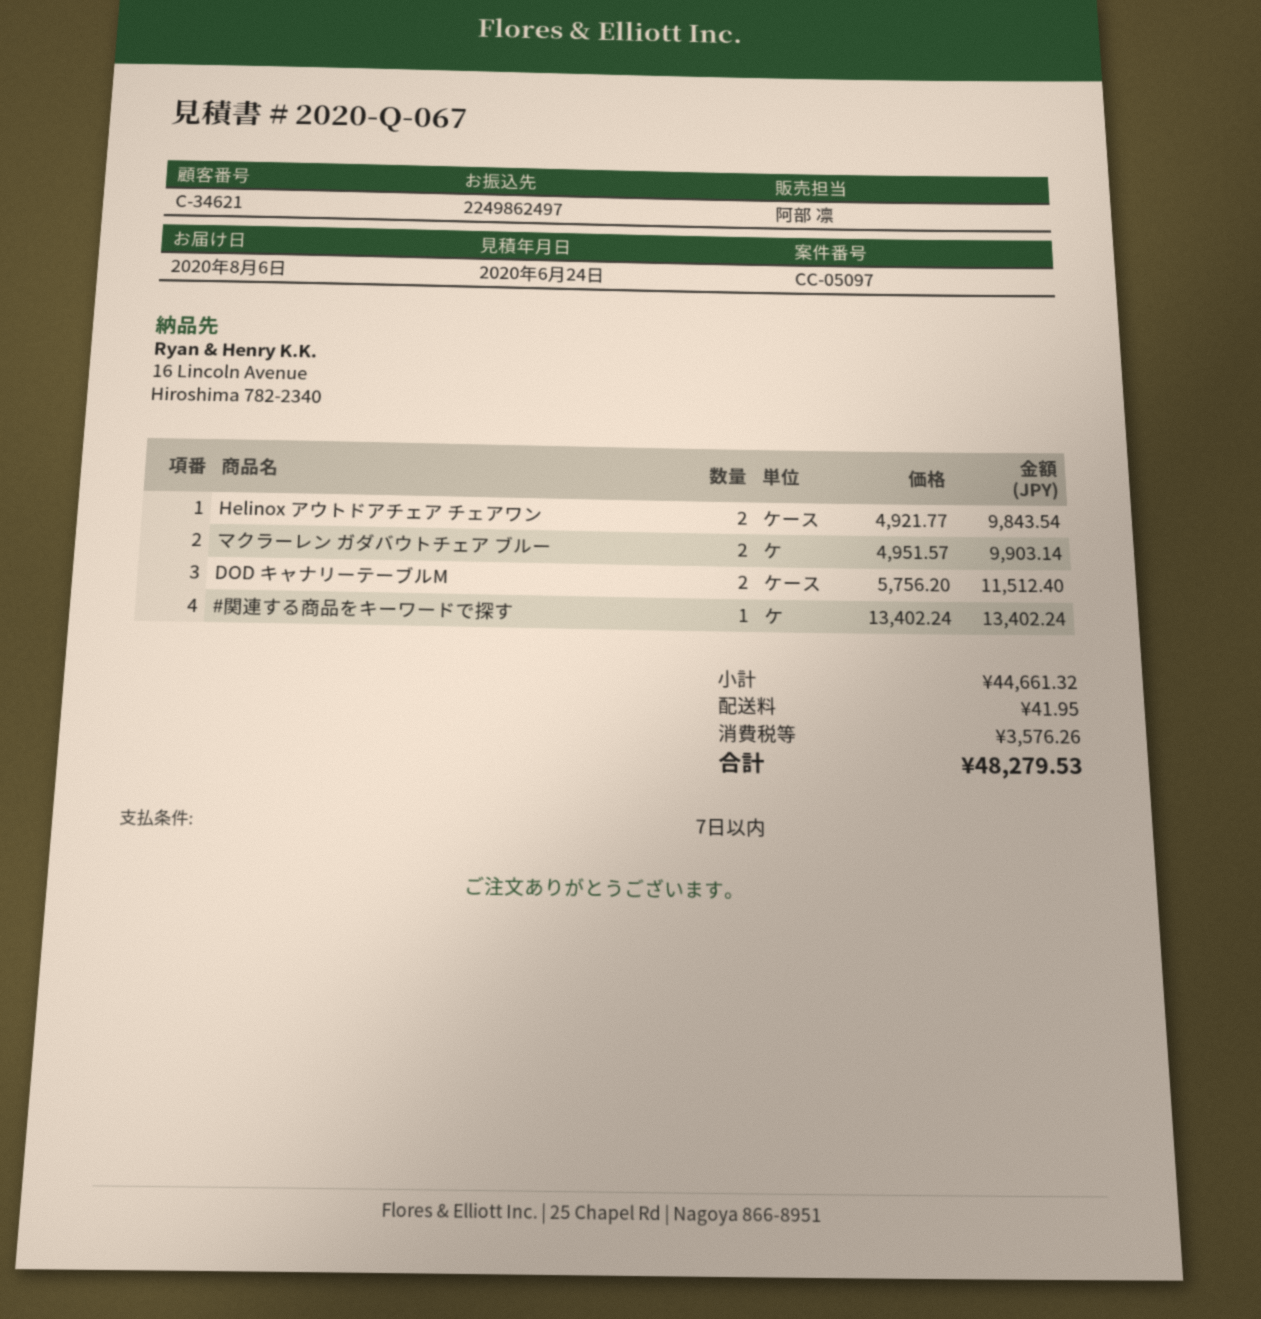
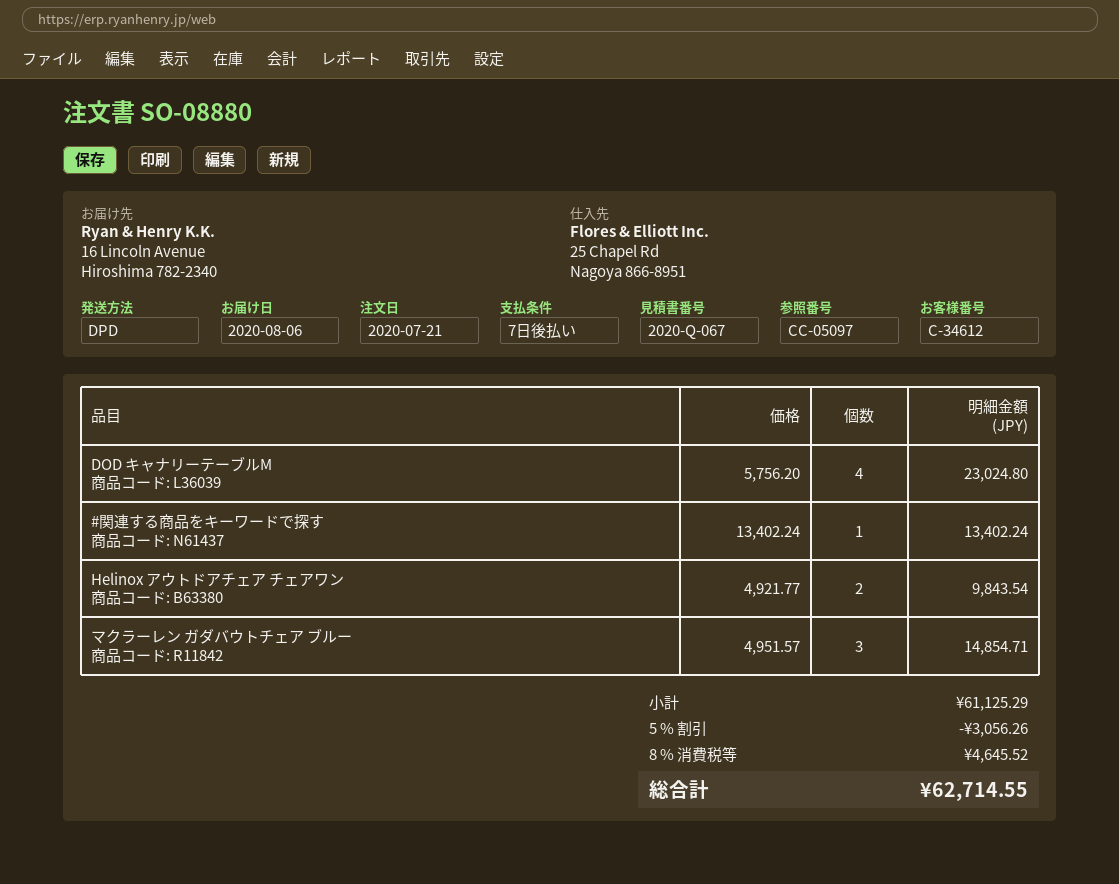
customer number: C-34621 -> C-34612
マクラーレン ガダバウトチェア ブルー: 2 x 4951.57 = 9903.14 -> 3 x 4951.57 = 14854.71
DOD キャナリーテーブルM: 2 x 5756.20 = 11512.40 -> 4 x 5756.20 = 23024.80
subtotal: 44661.32 -> 61125.29
discount: none -> 5% = 3056.26
shipping: 41.95 -> none
tax: 3576.26 -> 4645.52
total: 48279.53 -> 62714.55

